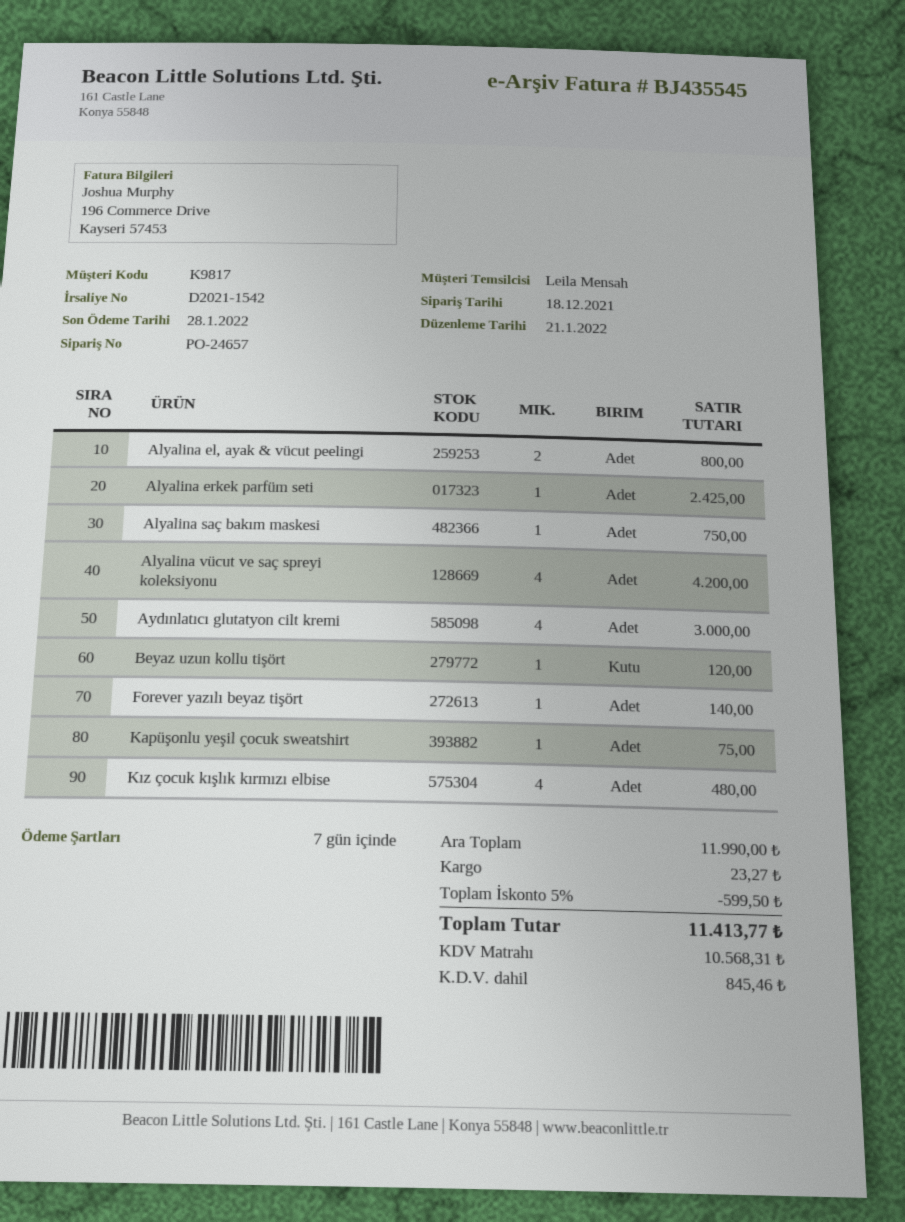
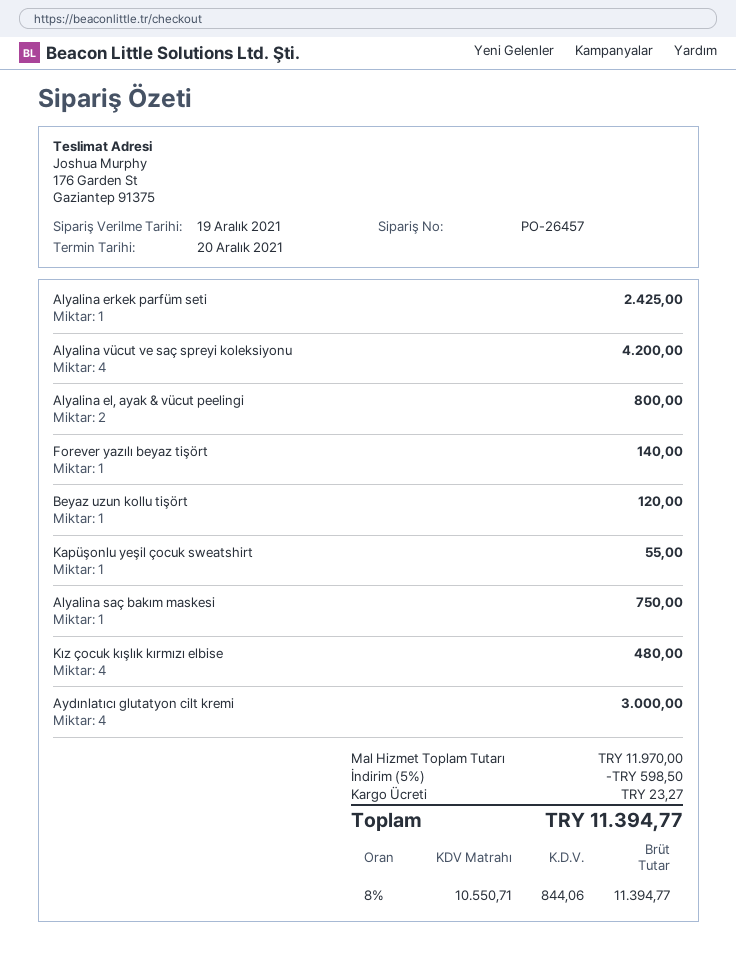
order number: PO-24657 -> PO-26457
order date: 2021-12-18 -> 2021-12-19
Kapüşonlu yeşil çocuk sweatshirt: 1 for 75.00 -> 1 for 55.00
subtotal: 11990.00 -> 11970.00
discount: 5% = 599.50 -> 5% = 598.50
net: 10568.31 -> 10550.71
tax: 845.46 -> 844.06
total: 11413.77 -> 11394.77

